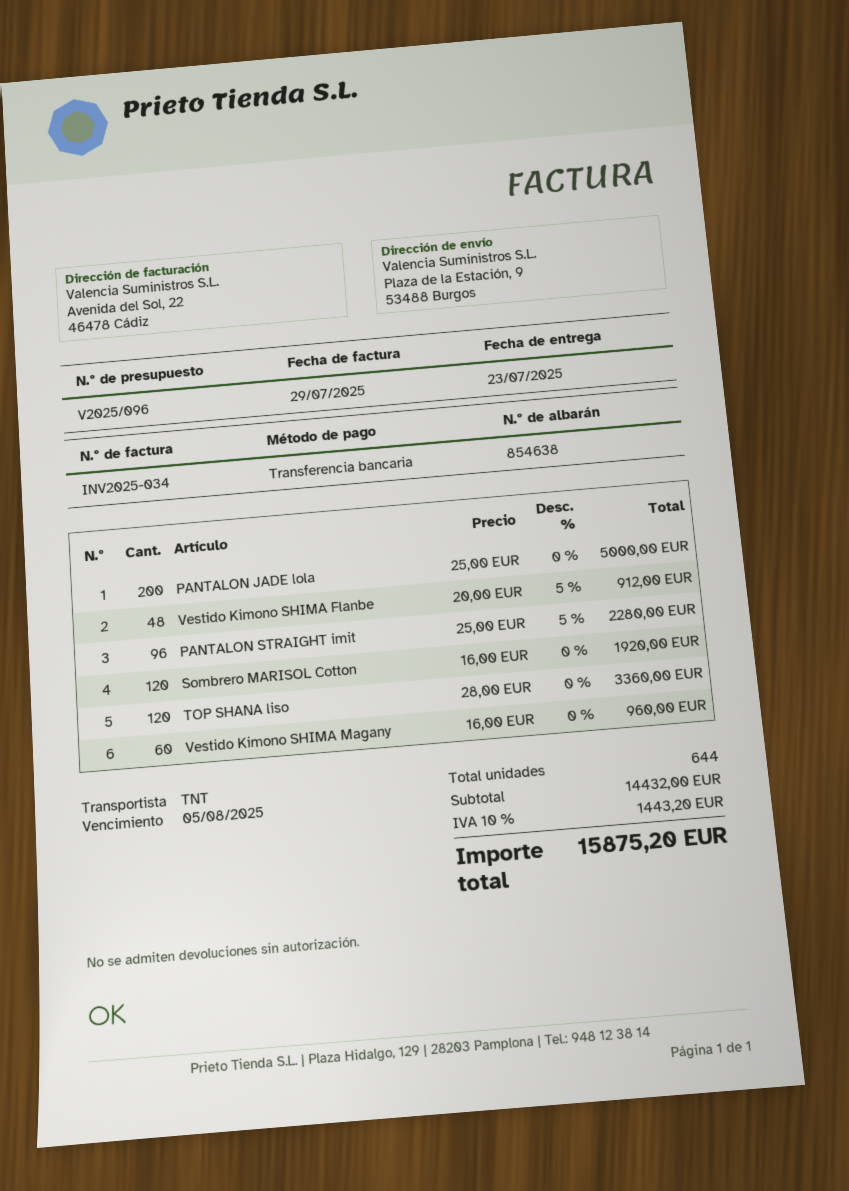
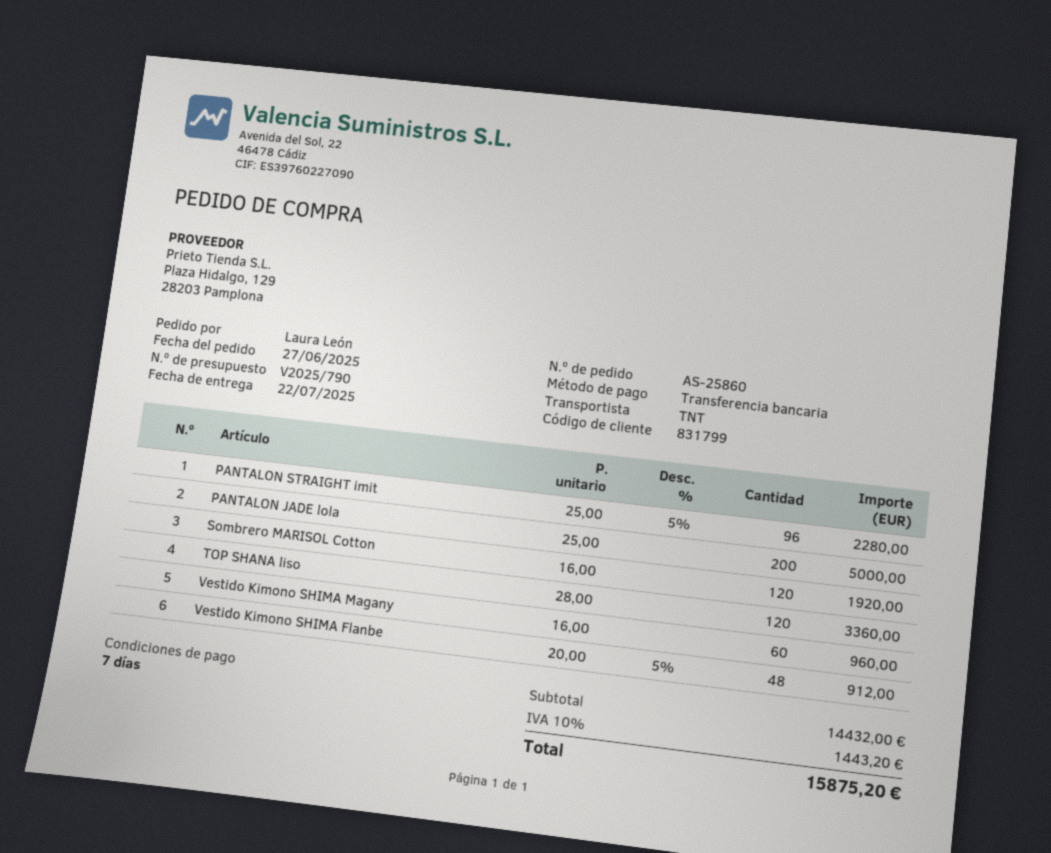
quote number: V2025/096 -> V2025/790
delivery date: 2025-07-23 -> 2025-07-22

